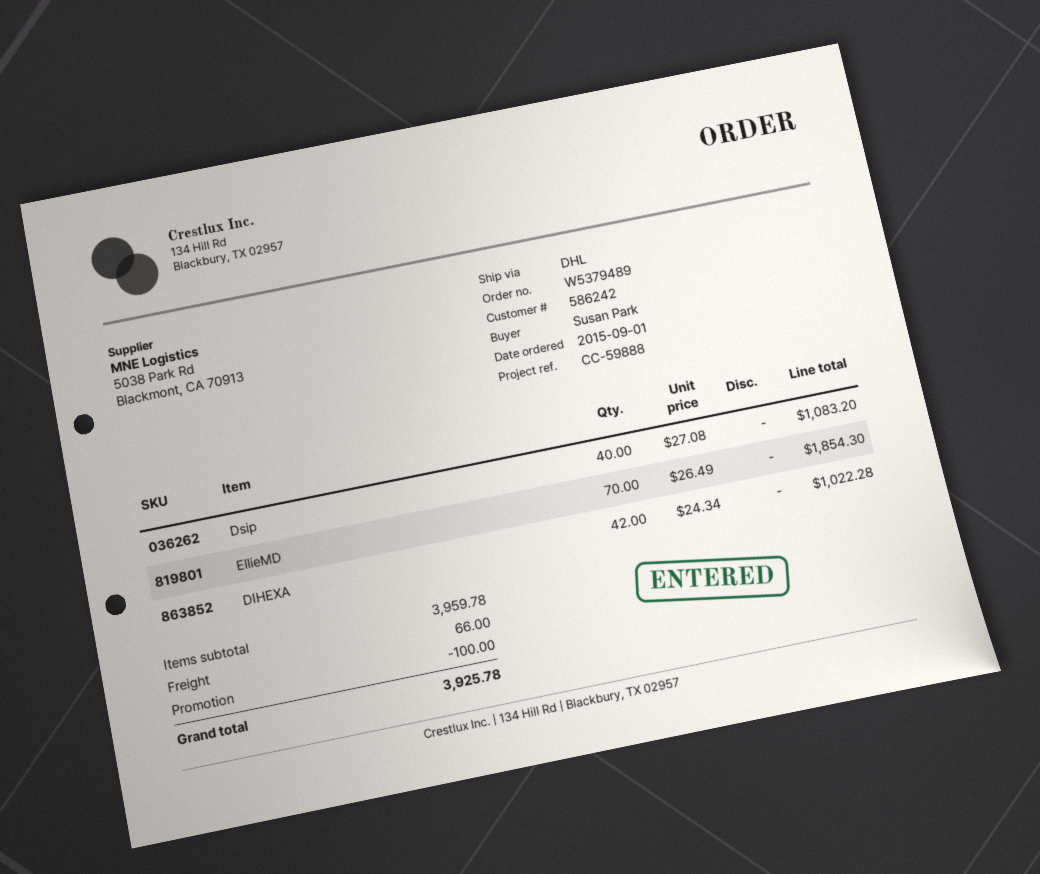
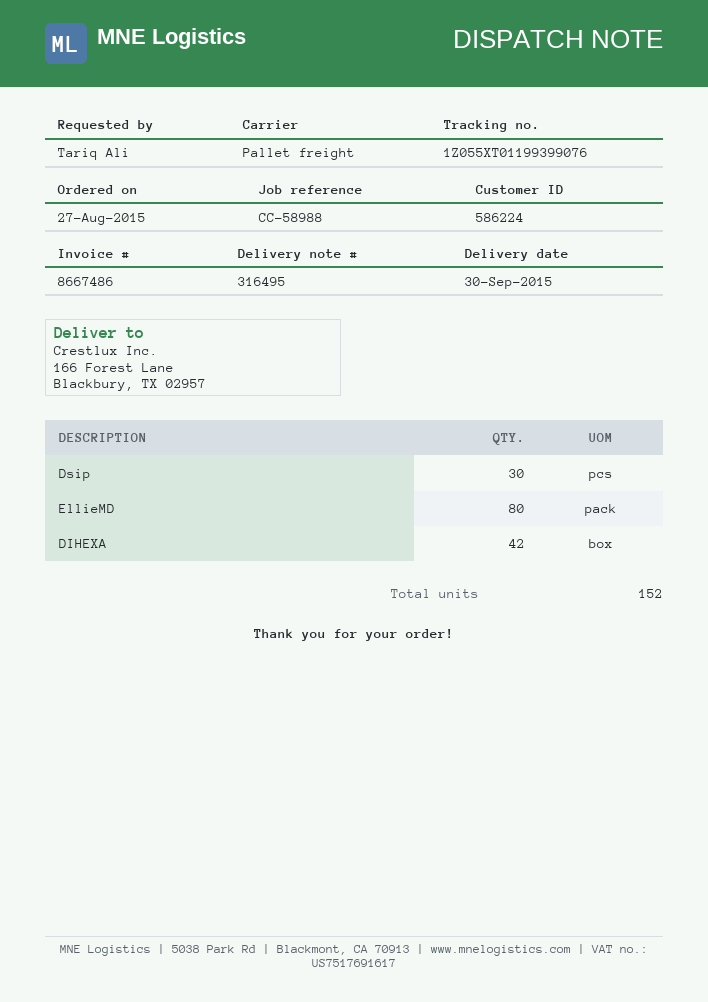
order date: 2015-09-01 -> 2015-08-27
customer number: 586242 -> 586224
reference: CC-59888 -> CC-58988
ordered by: Susan Park -> Tariq Ali
shipping method: DHL -> pallet freight
Dsip: 40 -> 30
EllieMD: 70 -> 80

